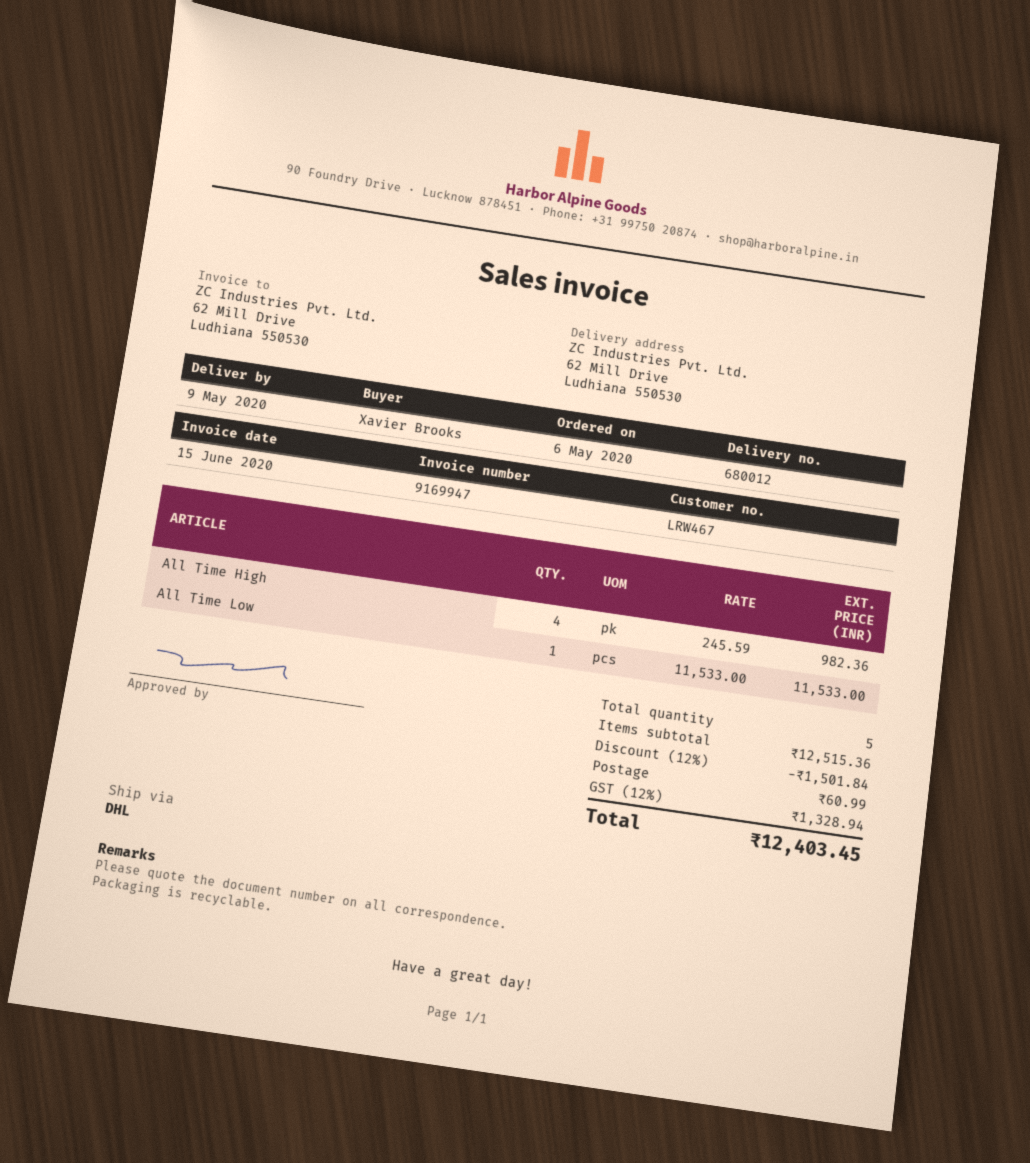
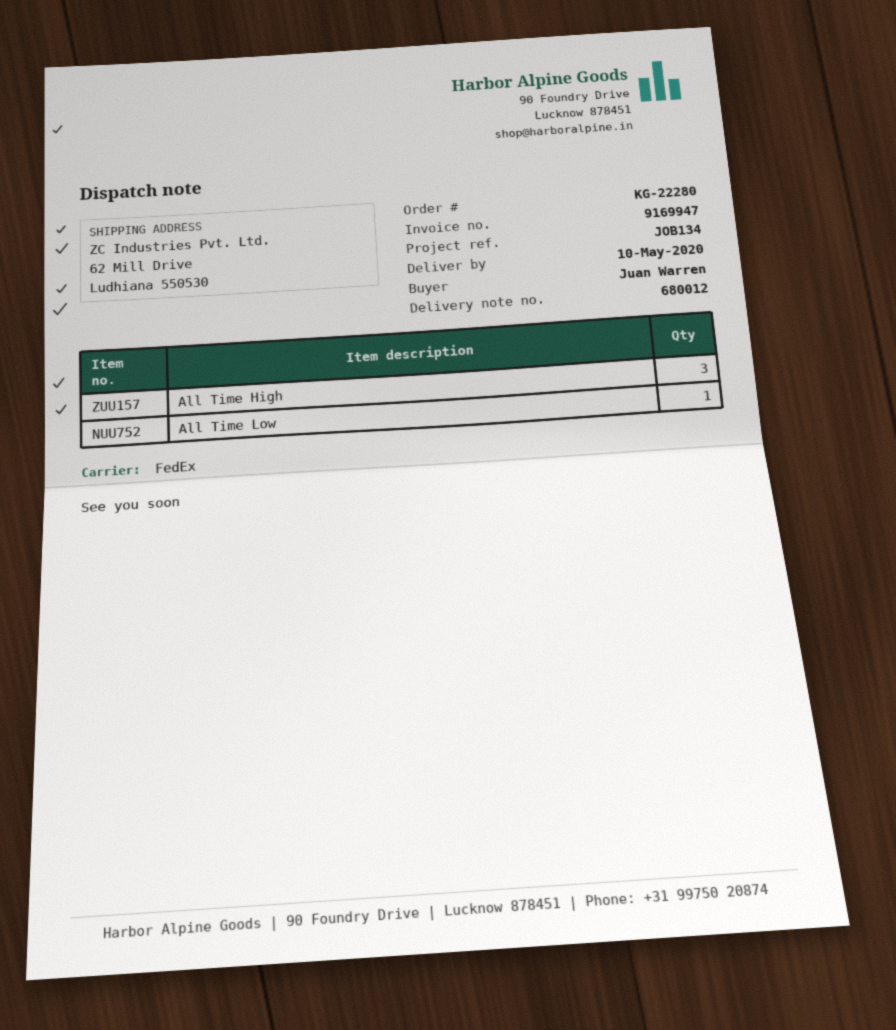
delivery date: 2020-05-09 -> 2020-05-10
ordered by: Xavier Brooks -> Juan Warren
shipping method: DHL -> FedEx
All Time High: 4 -> 3

